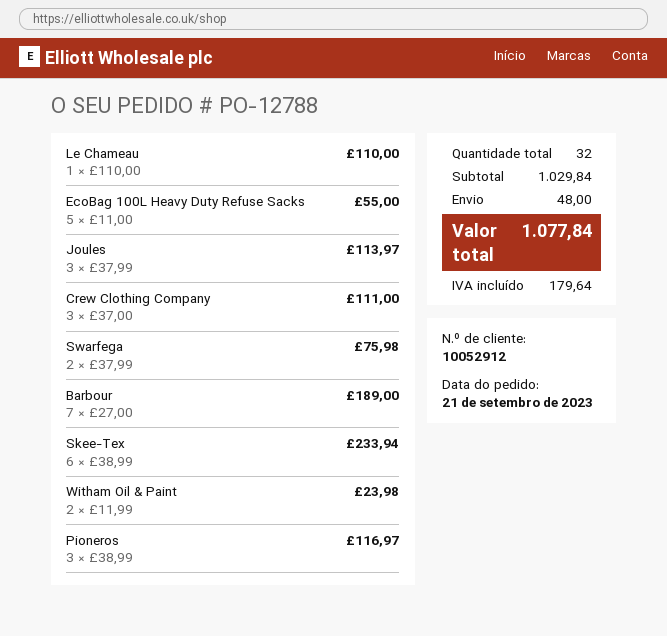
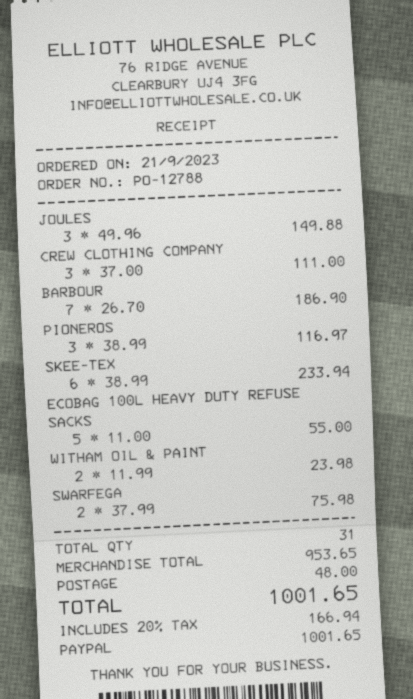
Le Chameau: 1 x 110.00 = 110.00 -> none
Joules: 3 x 37.99 = 113.97 -> 3 x 49.96 = 149.88
Barbour: 7 x 27.00 = 189.00 -> 7 x 26.70 = 186.90
total quantity: 32 -> 31
subtotal: 1029.84 -> 953.65
tax: 179.64 -> 166.94
total: 1077.84 -> 1001.65

